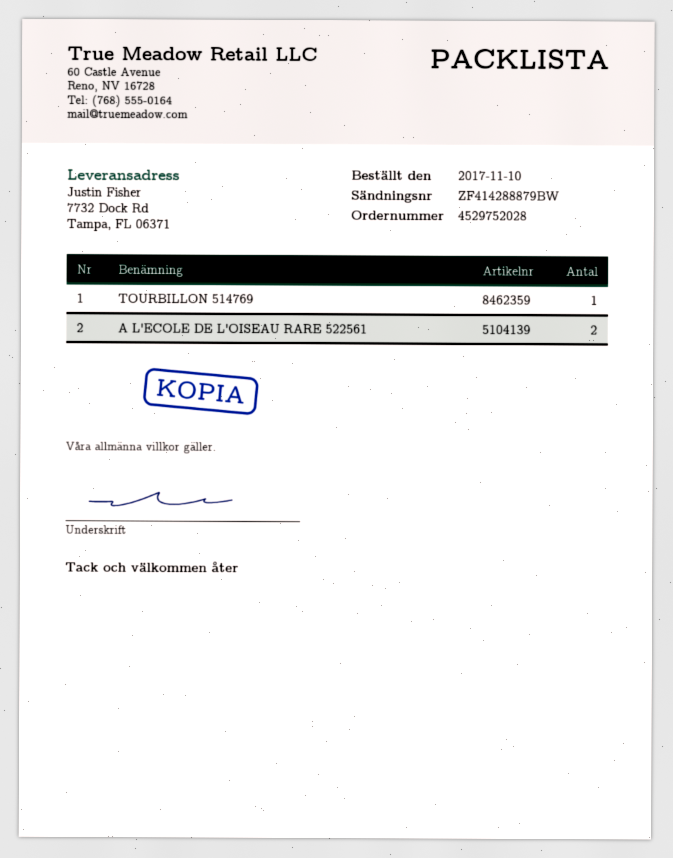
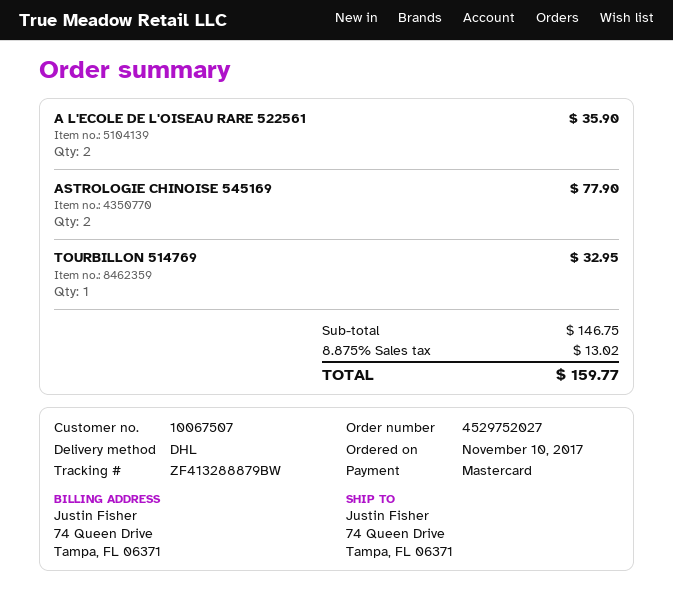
order number: 4529752028 -> 4529752027
tracking number: ZF414288879BW -> ZF413288879BW
ship to: 7732 Dock Rd, Tampa, FL 06371 -> 74 Queen Drive, Tampa, FL 06371
ASTROLOGIE CHINOISE 545169: none -> 2

